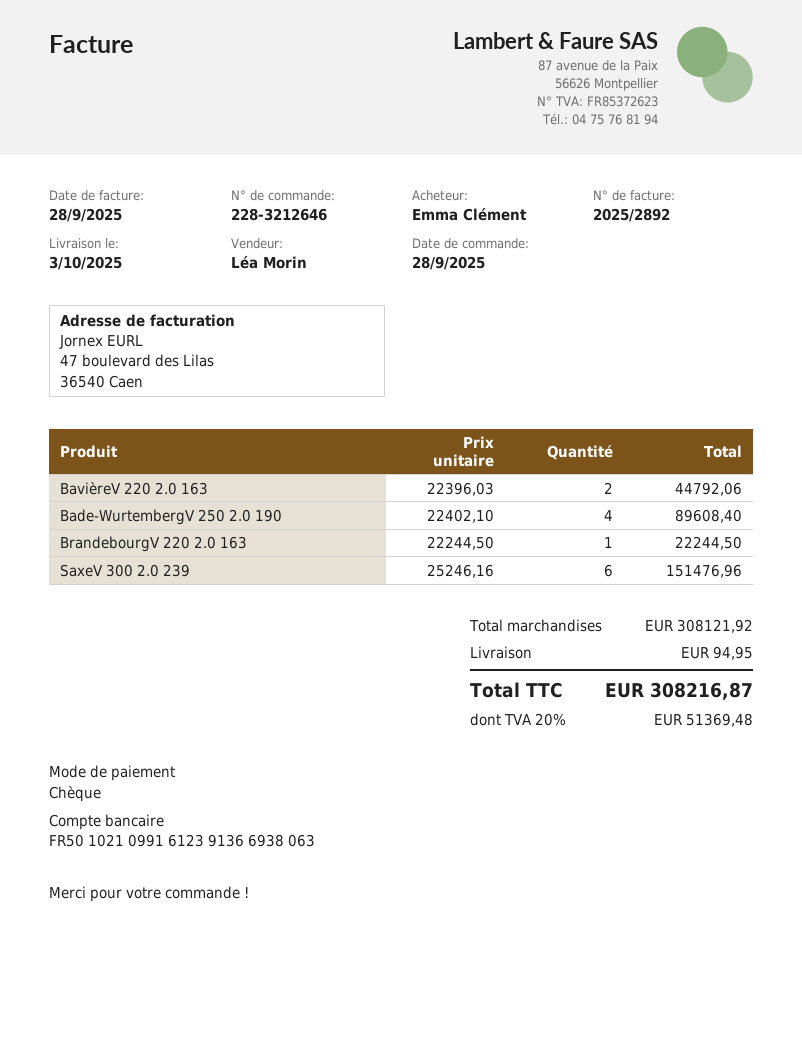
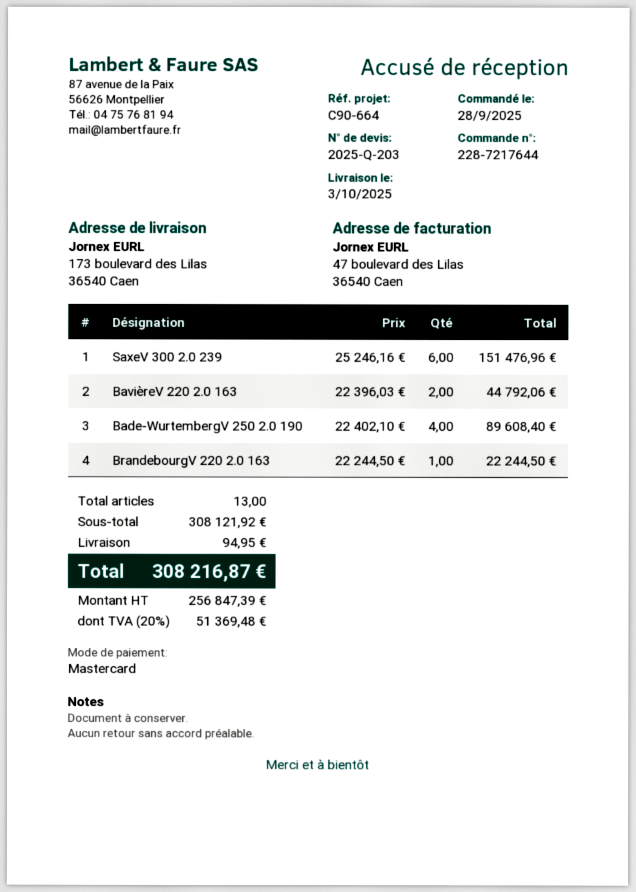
order number: 228-3212646 -> 228-7217644
payment method: cheque -> Mastercard

